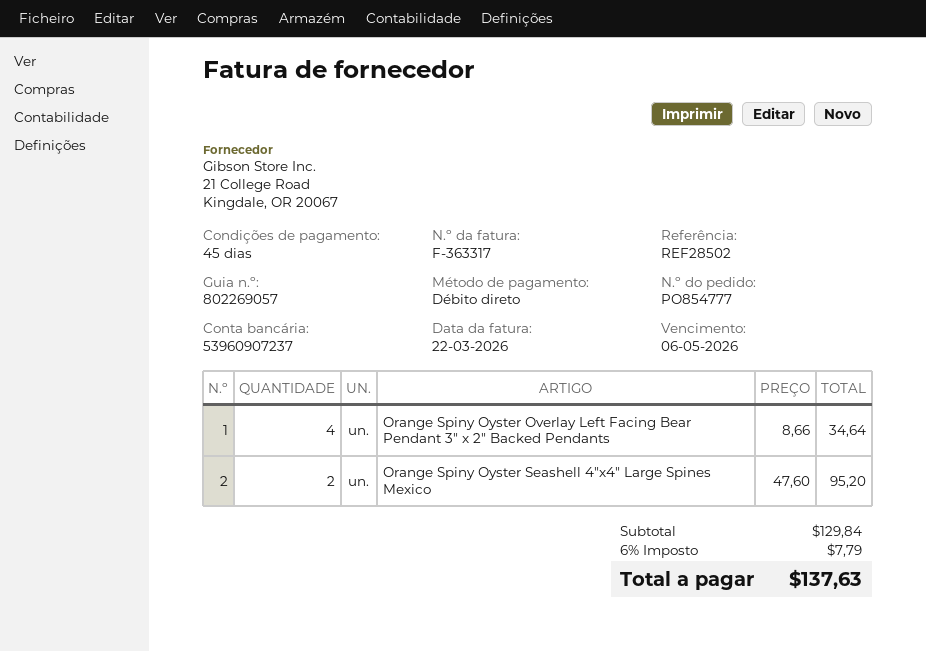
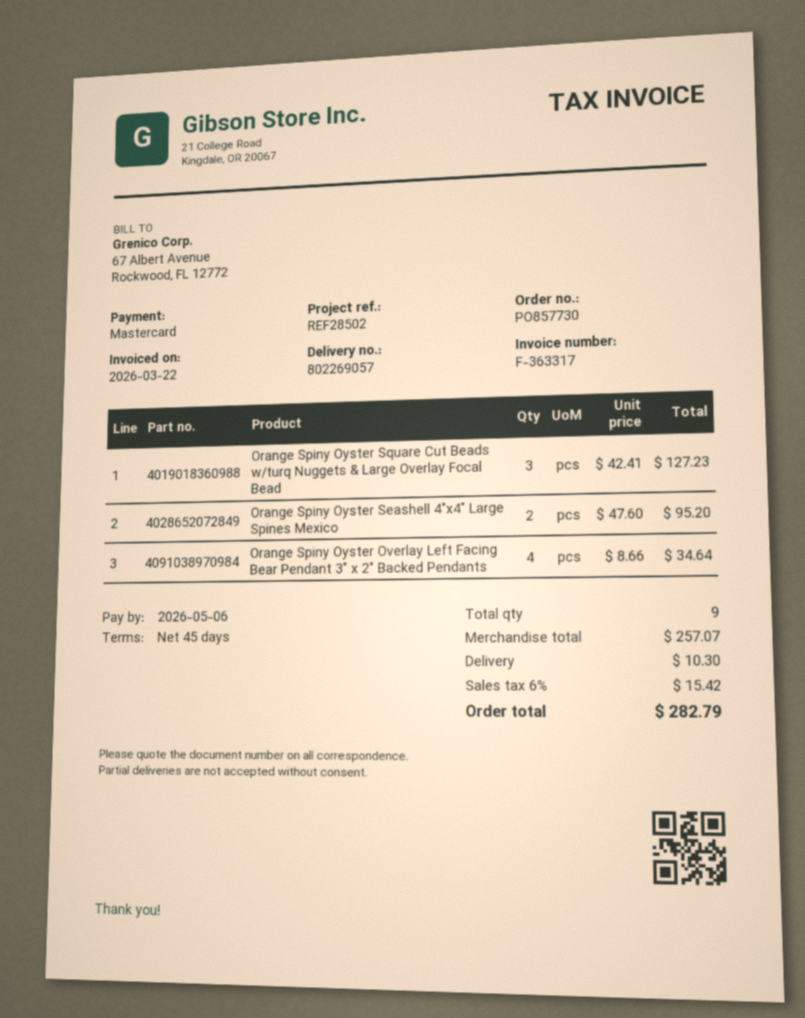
order number: PO854777 -> PO857730
payment method: direct debit -> Mastercard
Orange Spiny Oyster Square Cut Beads w/turq Nuggets & Large Overlay Focal Bead: none -> 3 x 42.41 = 127.23
subtotal: 129.84 -> 257.07
shipping: none -> 10.30
tax: 6% = 7.79 -> 6% = 15.42
total: 137.63 -> 282.79

